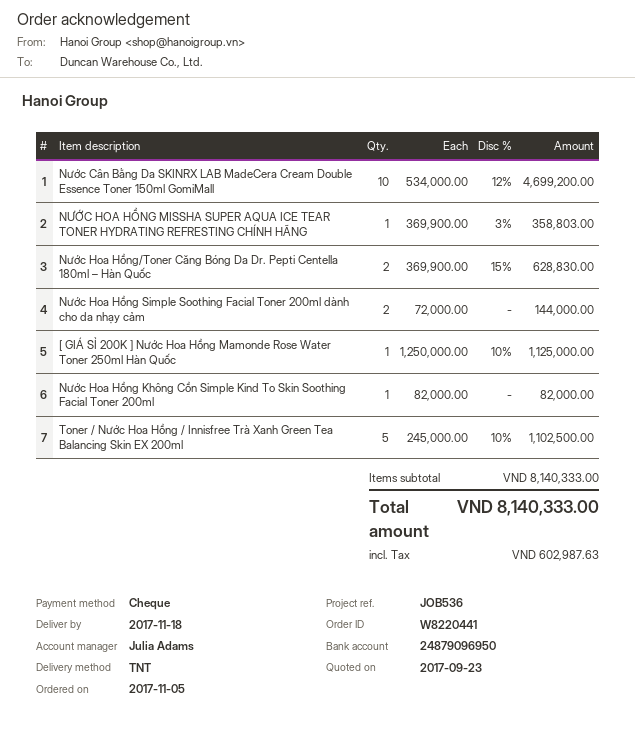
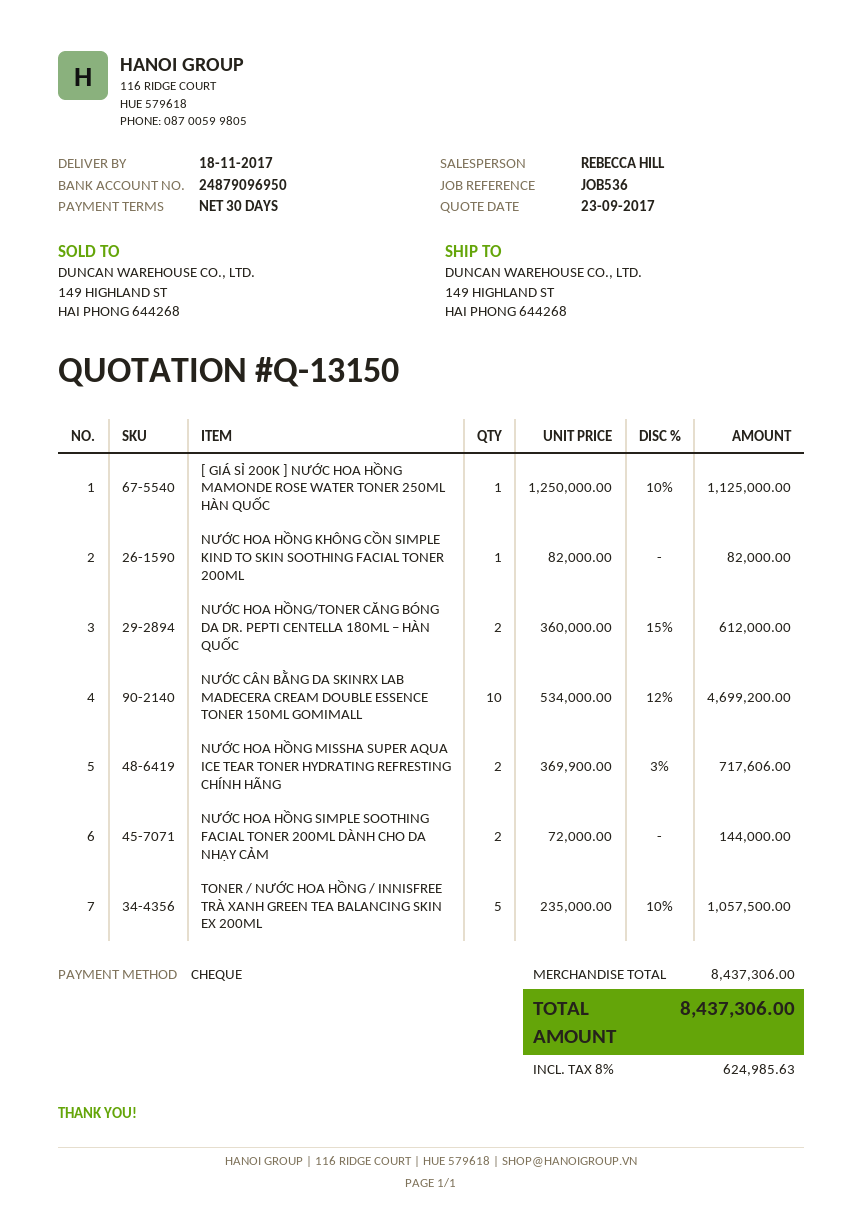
sales rep: Julia Adams -> REBECCA HILL
NƯỚC HOA HỒNG MISSHA SUPER AQUA ICE TEAR TONER HYDRATING REFRESTING CHÍNH HÃNG: 1 x 369900.00 - 3% = 358803.00 -> 2 x 369900.00 - 3% = 717606.00
Nước Hoa Hồng/Toner Căng Bóng Da Dr. Pepti Centella 180ml – Hàn Quốc: 2 x 369900.00 - 15% = 628830.00 -> 2 x 360000.00 - 15% = 612000.00
Toner / Nước Hoa Hồng / Innisfree Trà Xanh Green Tea Balancing Skin EX 200ml: 5 x 245000.00 - 10% = 1102500.00 -> 5 x 235000.00 - 10% = 1057500.00
subtotal: 8140333.00 -> 8437306.00
tax: 602987.63 -> 624985.63
total: 8140333.00 -> 8437306.00

